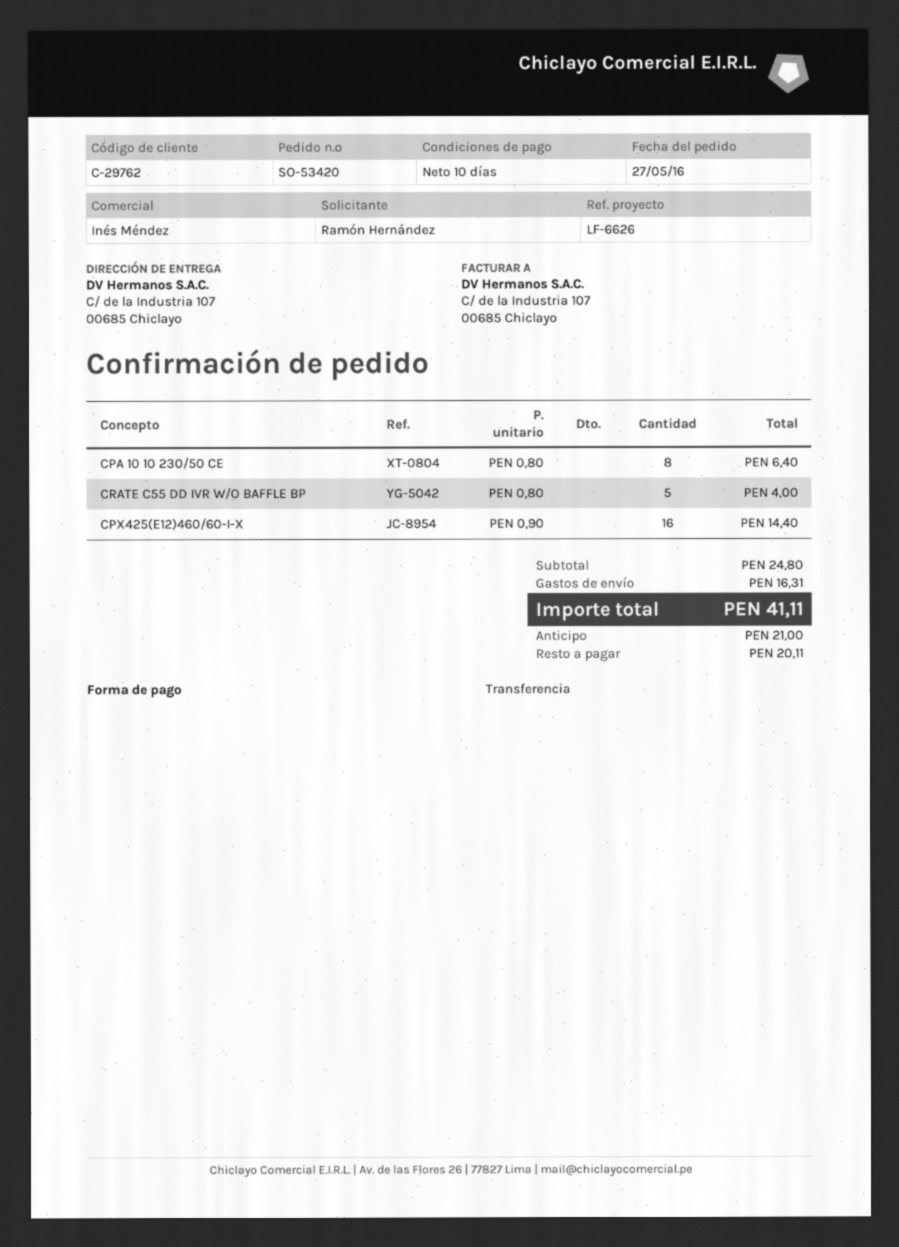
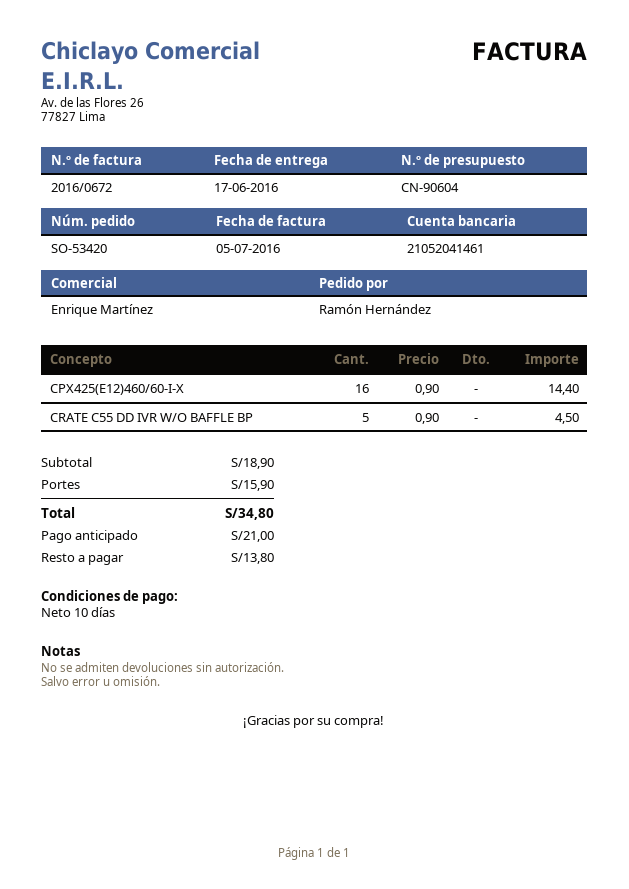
sales rep: Inés Méndez -> Enrique Martínez
CPA 10 10 230/50 CE: 8 x 0.80 = 6.40 -> none
CRATE C55 DD IVR W/O BAFFLE BP: 5 x 0.80 = 4.00 -> 5 x 0.90 = 4.50
subtotal: 24.80 -> 18.90
shipping: 16.31 -> 15.90
total: 41.11 -> 34.80
balance: 20.11 -> 13.80

